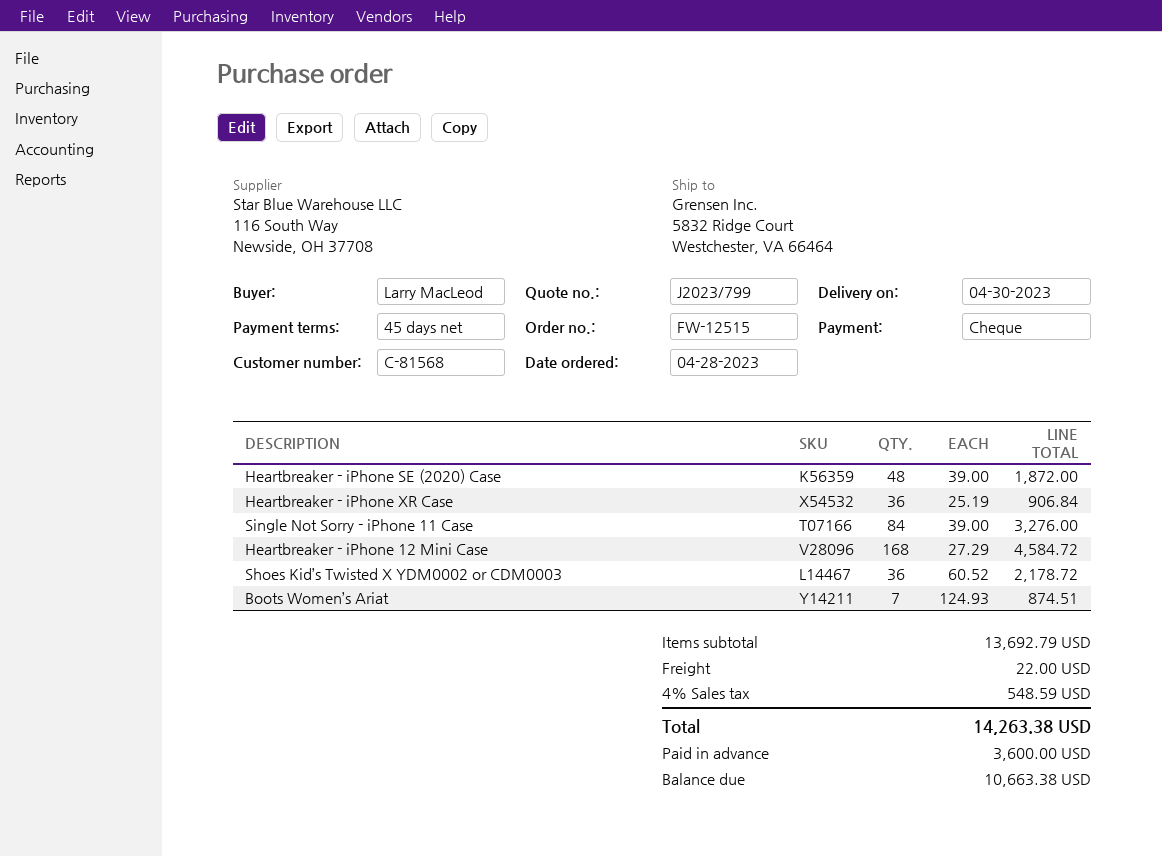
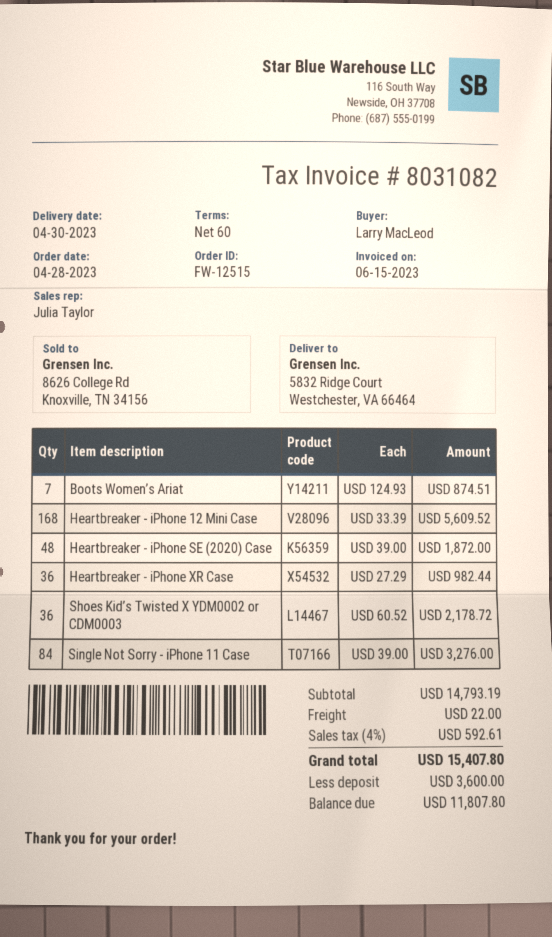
payment terms: 45 days -> 60 days
Heartbreaker - iPhone XR Case: 36 x 25.19 = 906.84 -> 36 x 27.29 = 982.44
Heartbreaker - iPhone 12 Mini Case: 168 x 27.29 = 4584.72 -> 168 x 33.39 = 5609.52
subtotal: 13692.79 -> 14793.19
tax: 4% = 548.59 -> 4% = 592.61
total: 14263.38 -> 15407.80
balance: 10663.38 -> 11807.80

